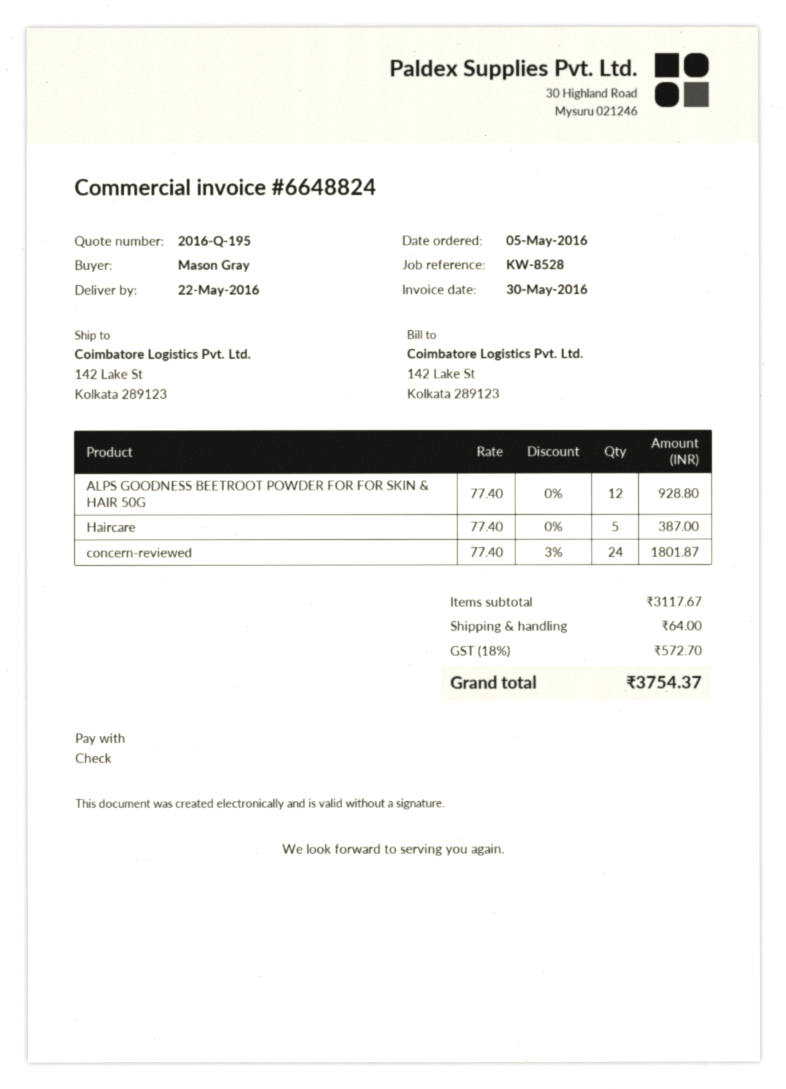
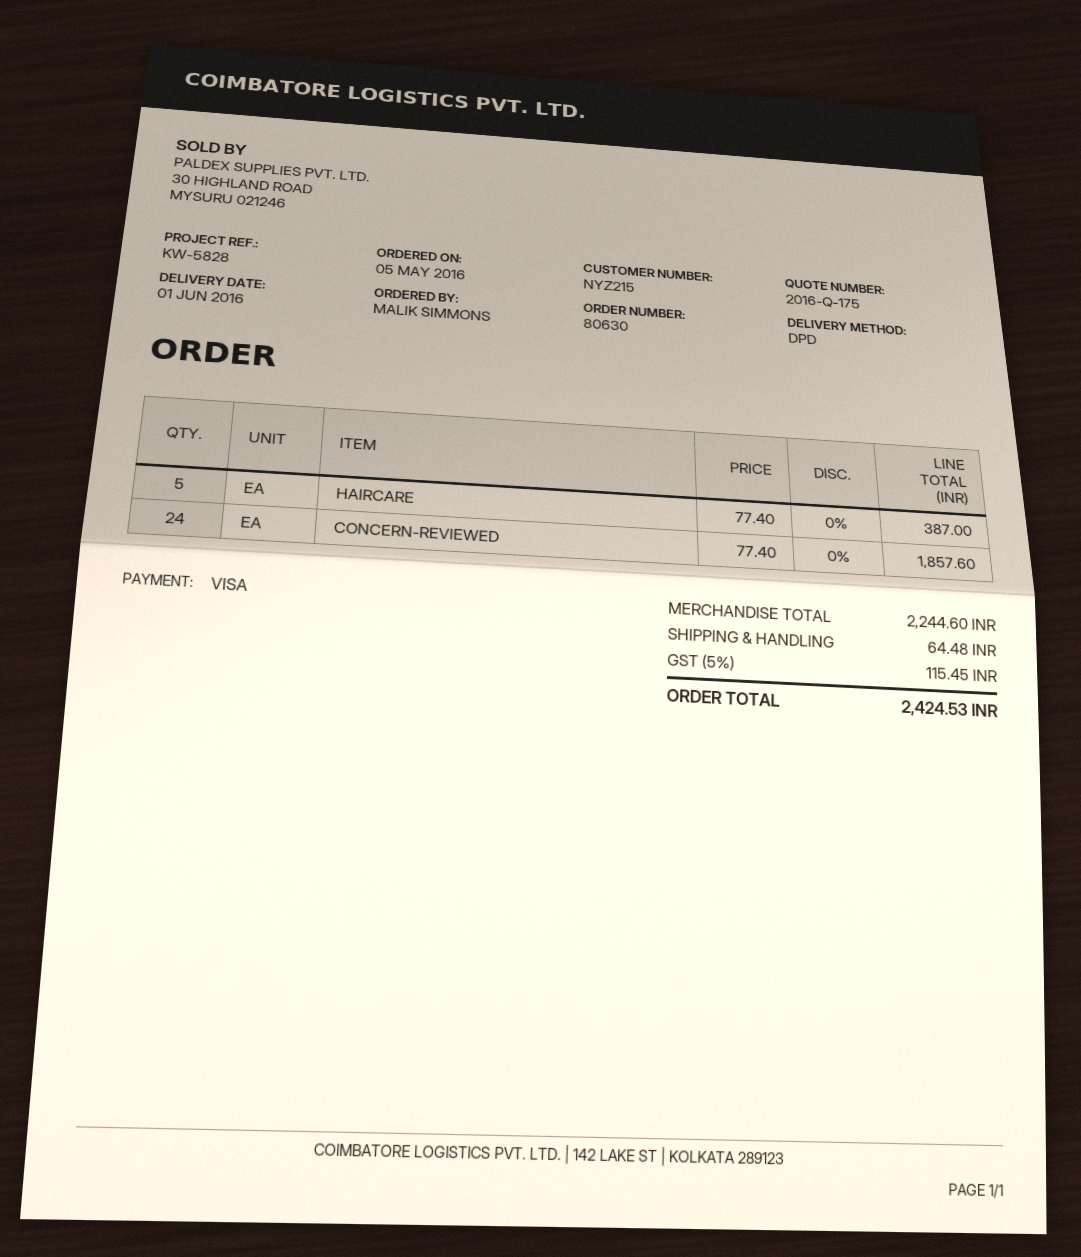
quote number: 2016-Q-195 -> 2016-Q-175
delivery date: 2016-05-22 -> 2016-06-01
reference: KW-8528 -> KW-5828
ordered by: Mason Gray -> MALIK SIMMONS
payment method: cheque -> Visa
ALPS GOODNESS BEETROOT POWDER FOR FOR SKIN & HAIR 50G: 12 x 77.40 = 928.80 -> none
concern-reviewed: 24 x 77.40 - 3% = 1801.87 -> 24 x 77.40 = 1857.60
subtotal: 3117.67 -> 2244.60
shipping: 64.00 -> 64.48
tax: 18% = 572.70 -> 5% = 115.45
total: 3754.37 -> 2424.53

